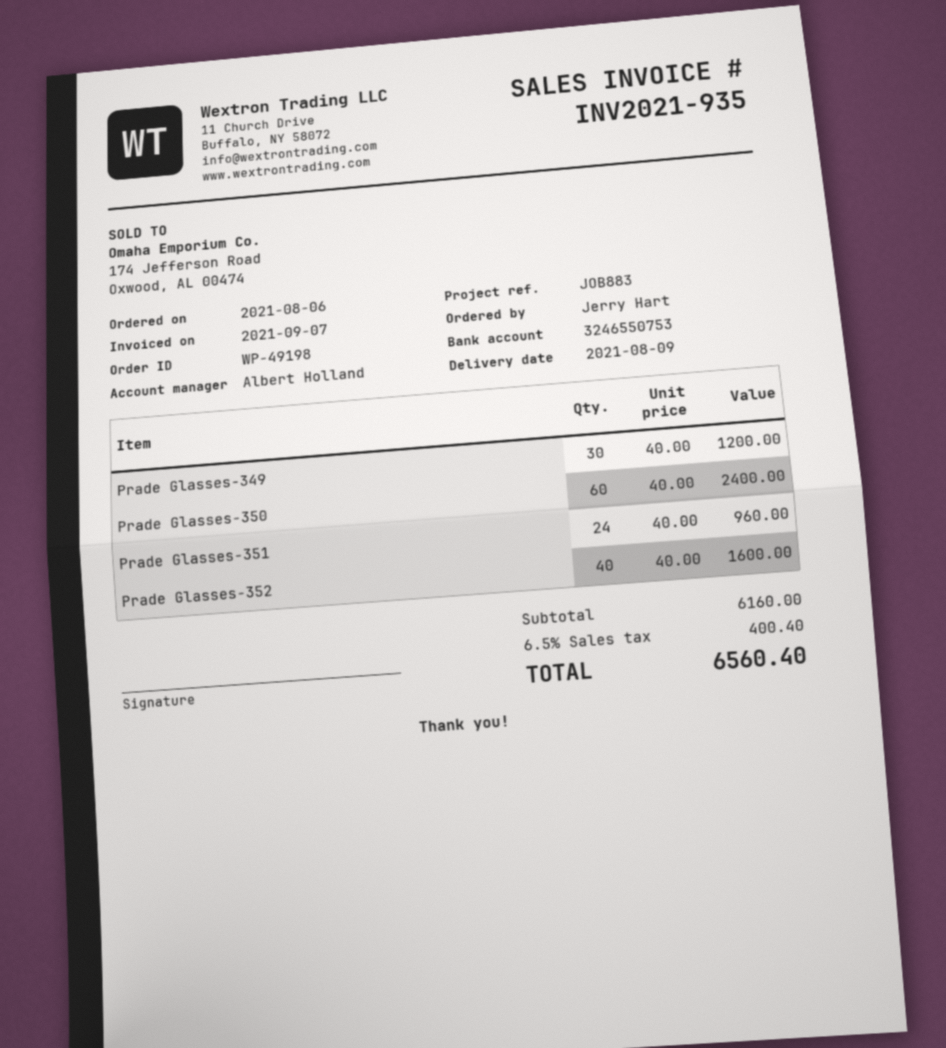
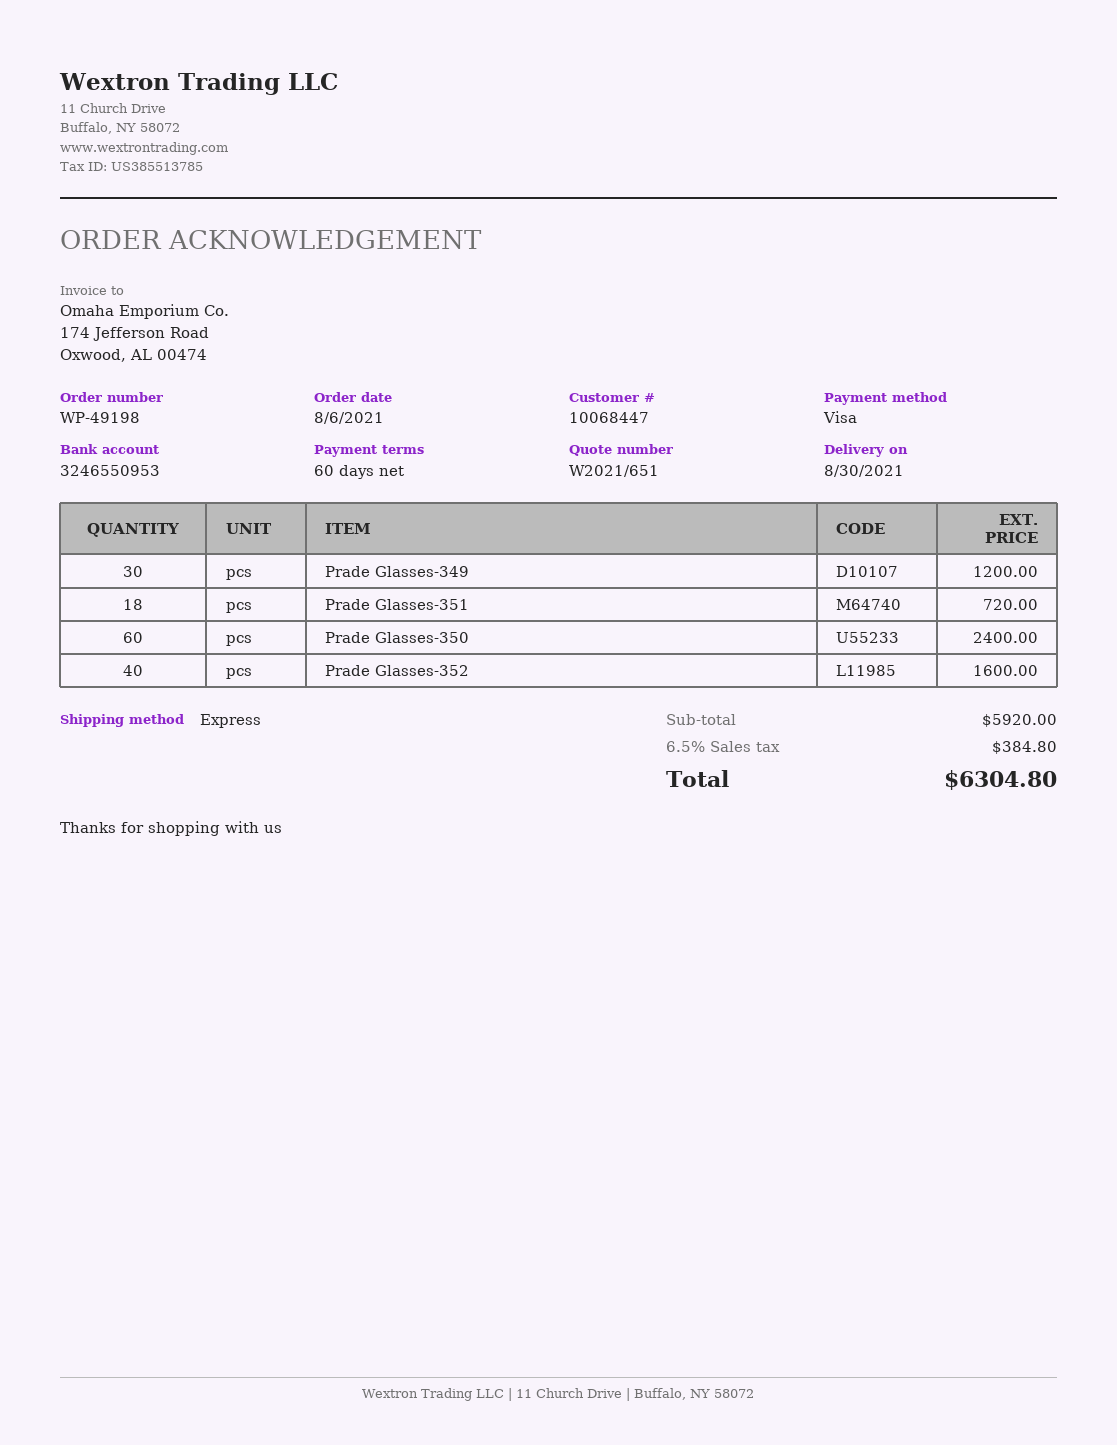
delivery date: 2021-08-09 -> 2021-08-30
bank account: 3246550753 -> 3246550953
Prade Glasses-351: 24 for 960.00 -> 18 for 720.00
subtotal: 6160.00 -> 5920.00
tax: 6.5% = 400.40 -> 6.5% = 384.80
total: 6560.40 -> 6304.80

